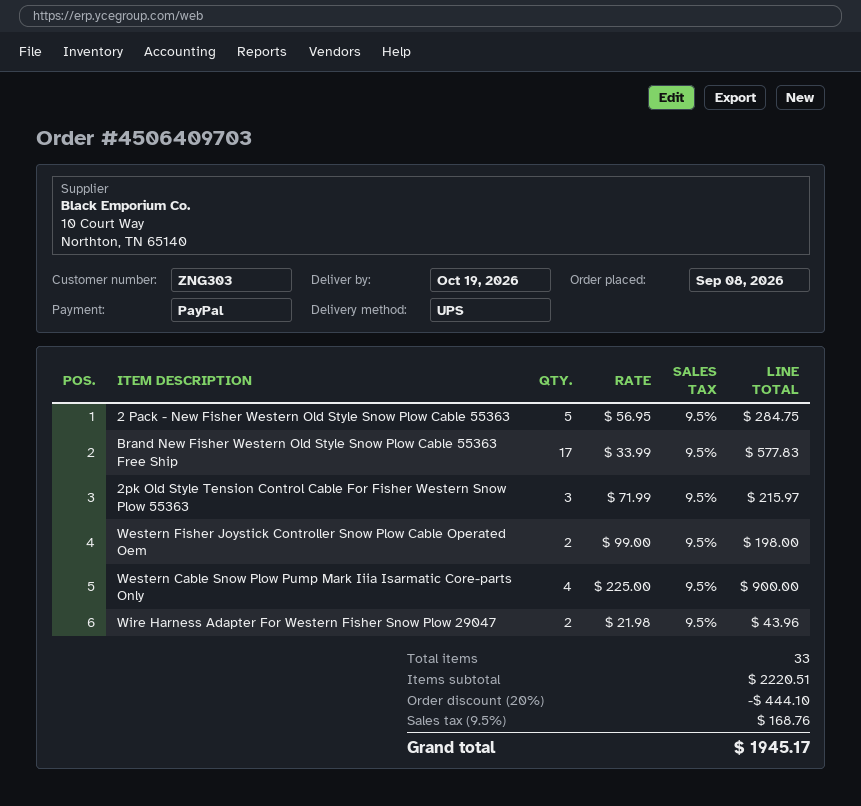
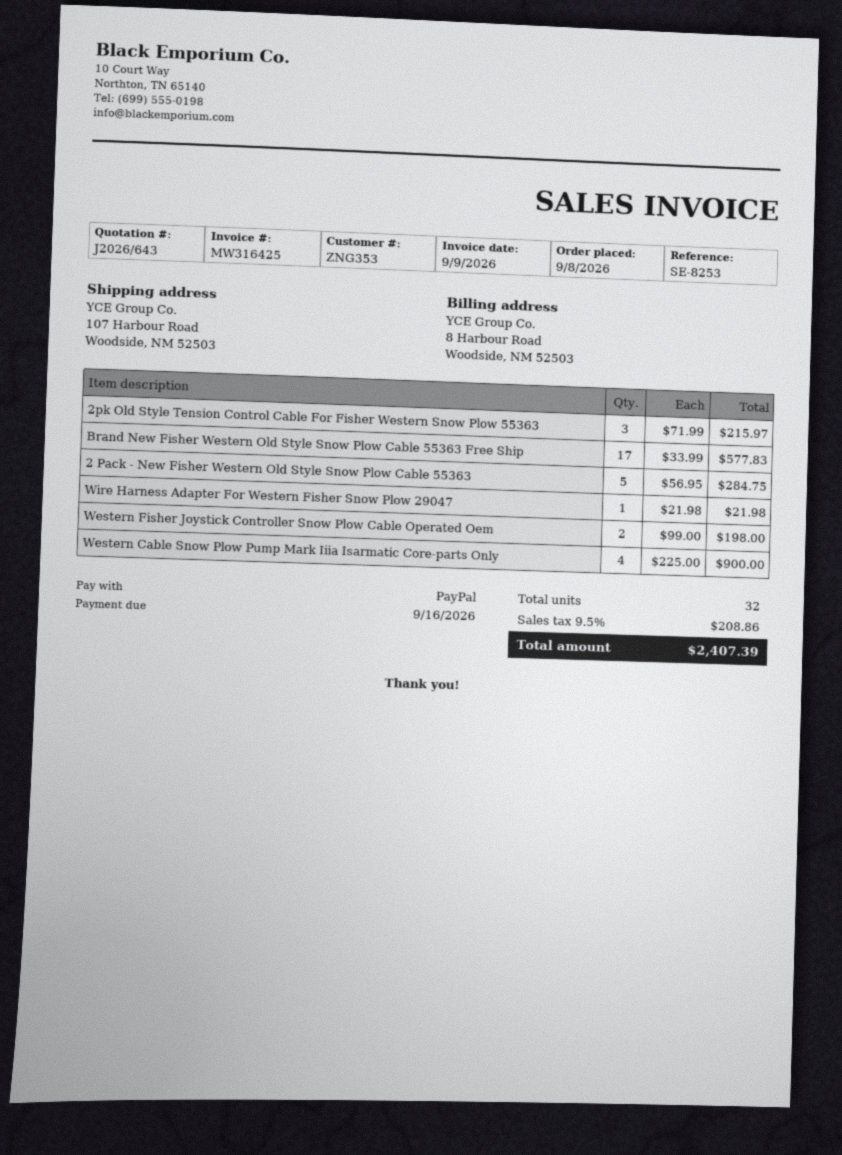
customer number: ZNG303 -> ZNG353
Wire Harness Adapter For Western Fisher Snow Plow 29047: 2 x 21.98 = 43.96 -> 1 x 21.98 = 21.98
total quantity: 33 -> 32
discount: 20% = 444.10 -> none
tax: 9.5% = 168.76 -> 9.5% = 208.86
total: 1945.17 -> 2407.39

